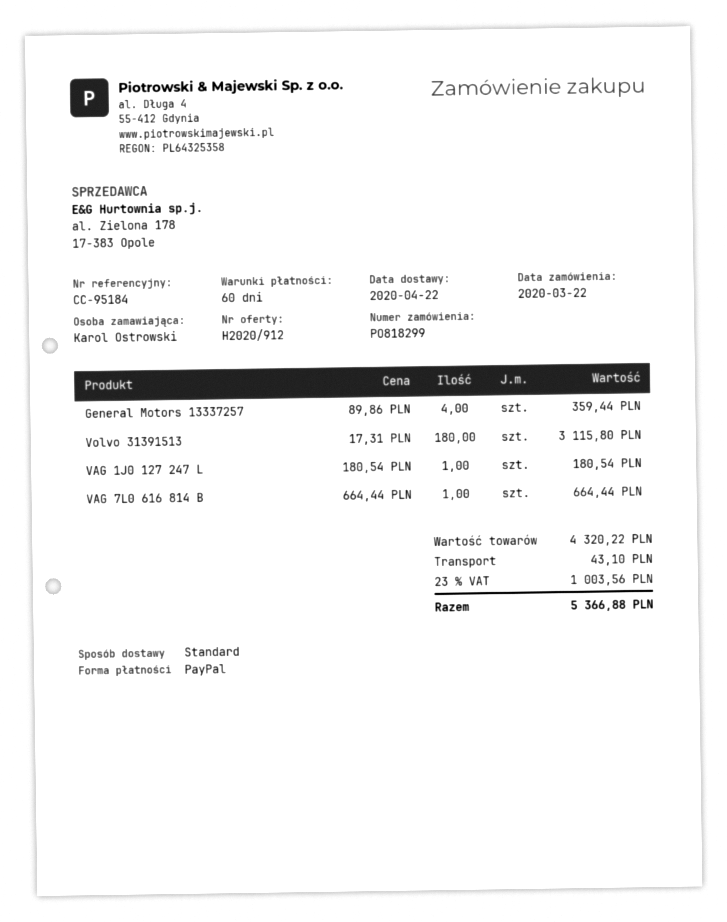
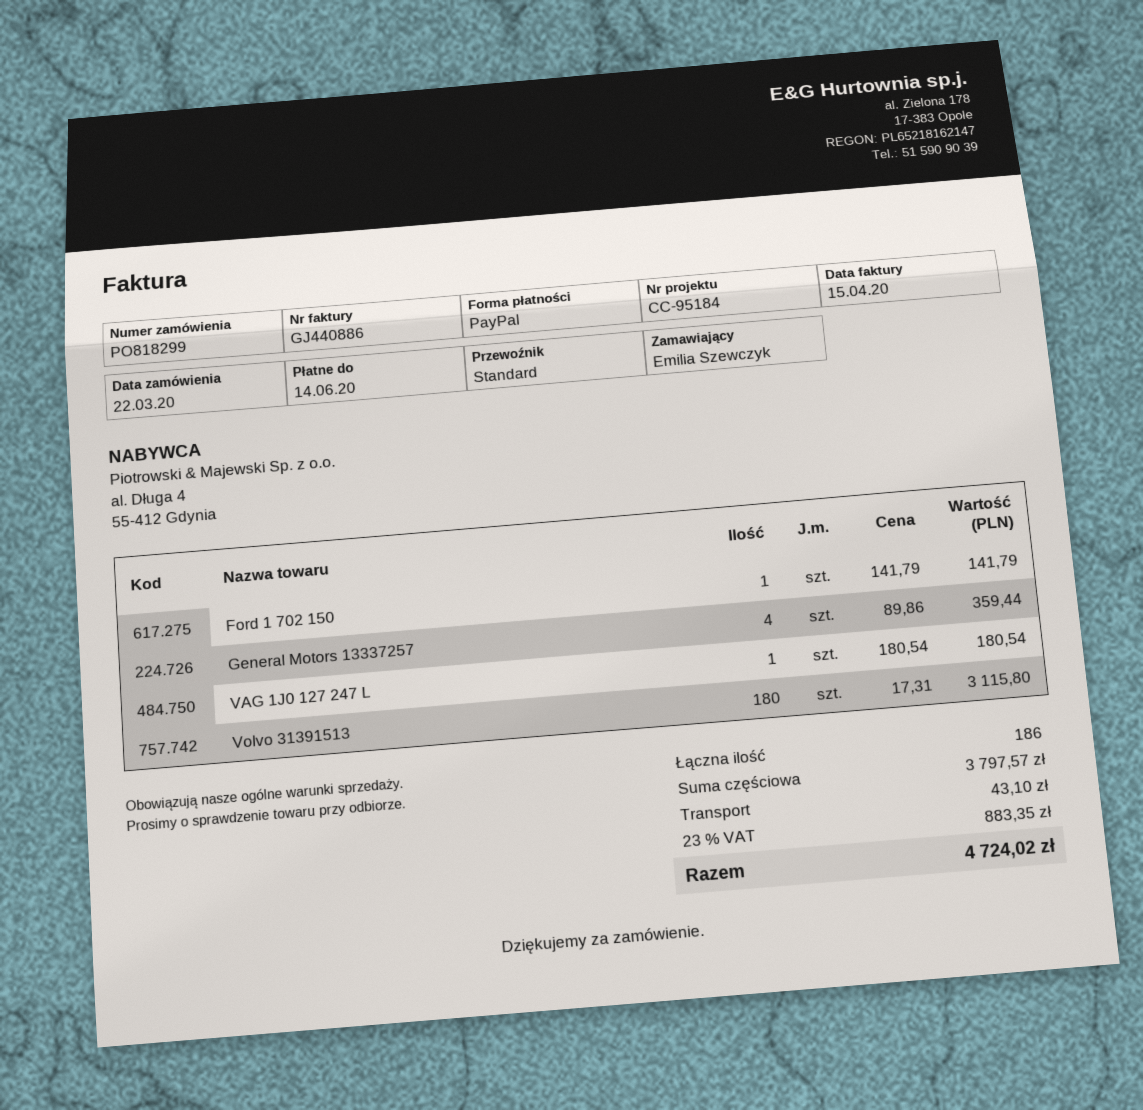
ordered by: Karol Ostrowski -> Emilia Szewczyk
VAG 7L0 616 814 B: 1 x 664.44 = 664.44 -> none
Ford 1 702 150: none -> 1 x 141.79 = 141.79
subtotal: 4320.22 -> 3797.57
tax: 23% = 1003.56 -> 23% = 883.35
total: 5366.88 -> 4724.02

